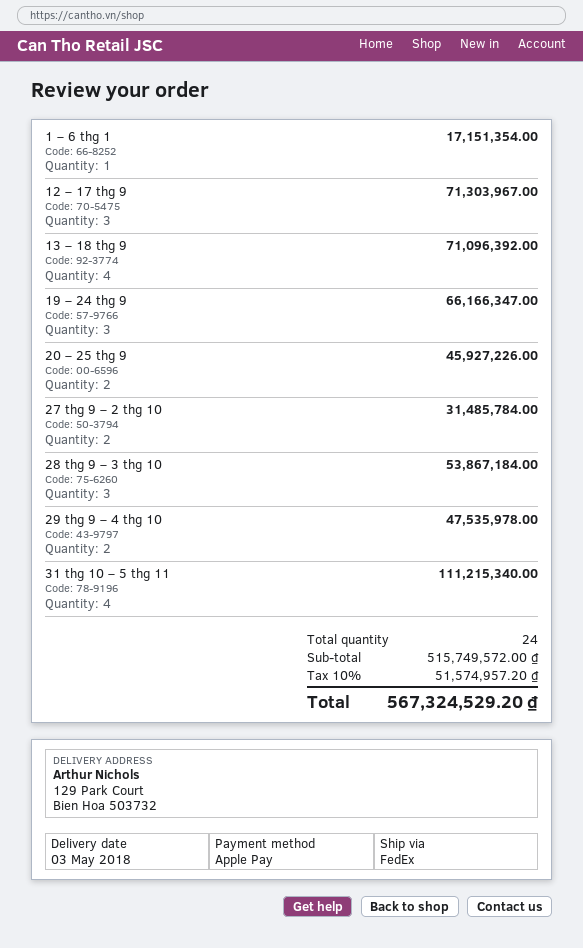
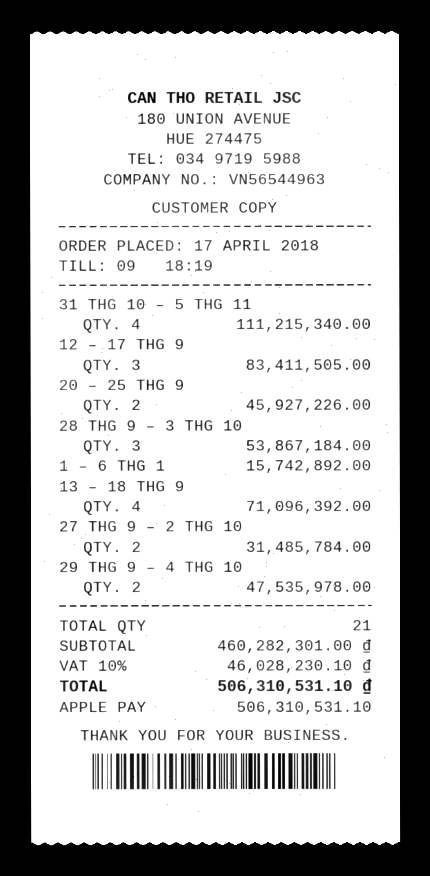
1 – 6 thg 1: 1 for 17151354.00 -> 1 for 15742892.00
12 – 17 thg 9: 3 for 71303967.00 -> 3 for 83411505.00
19 – 24 thg 9: 3 for 66166347.00 -> none
total quantity: 24 -> 21
subtotal: 515749572.00 -> 460282301.00
tax: 10% = 51574957.20 -> 10% = 46028230.10
total: 567324529.20 -> 506310531.10

